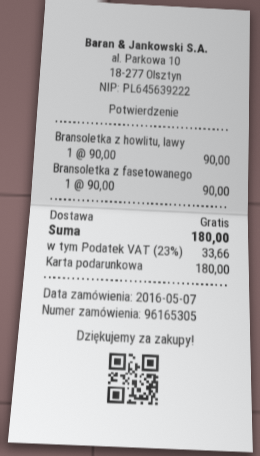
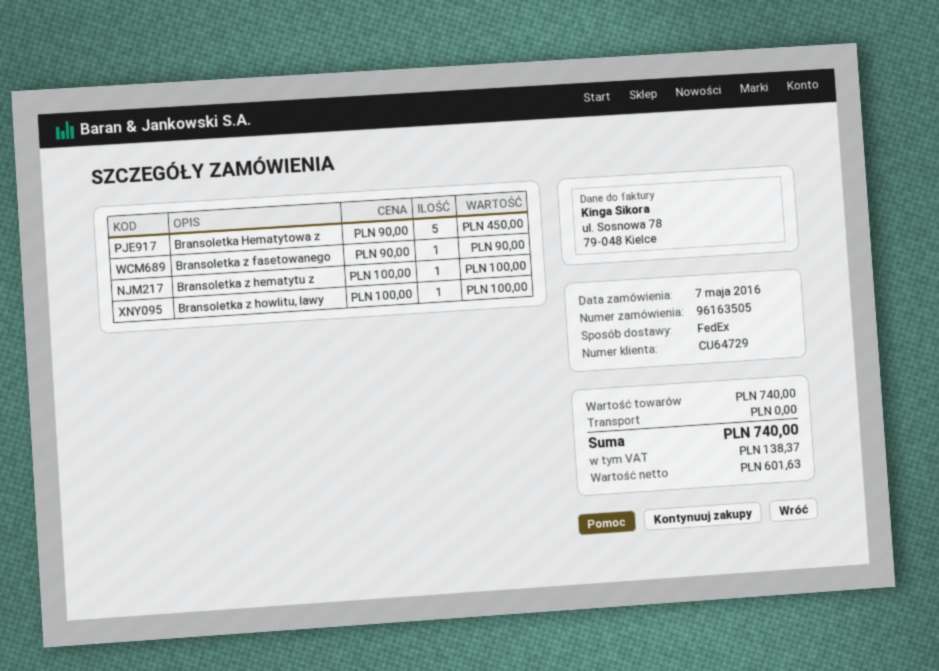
order number: 96165305 -> 96163505
Bransoletka z howlitu, lawy: 1 x 90.00 = 90.00 -> 1 x 100.00 = 100.00
Bransoletka Hematytowa z: none -> 5 x 90.00 = 450.00
Bransoletka z hematytu z: none -> 1 x 100.00 = 100.00
tax: 33.66 -> 138.37
total: 180.00 -> 740.00

